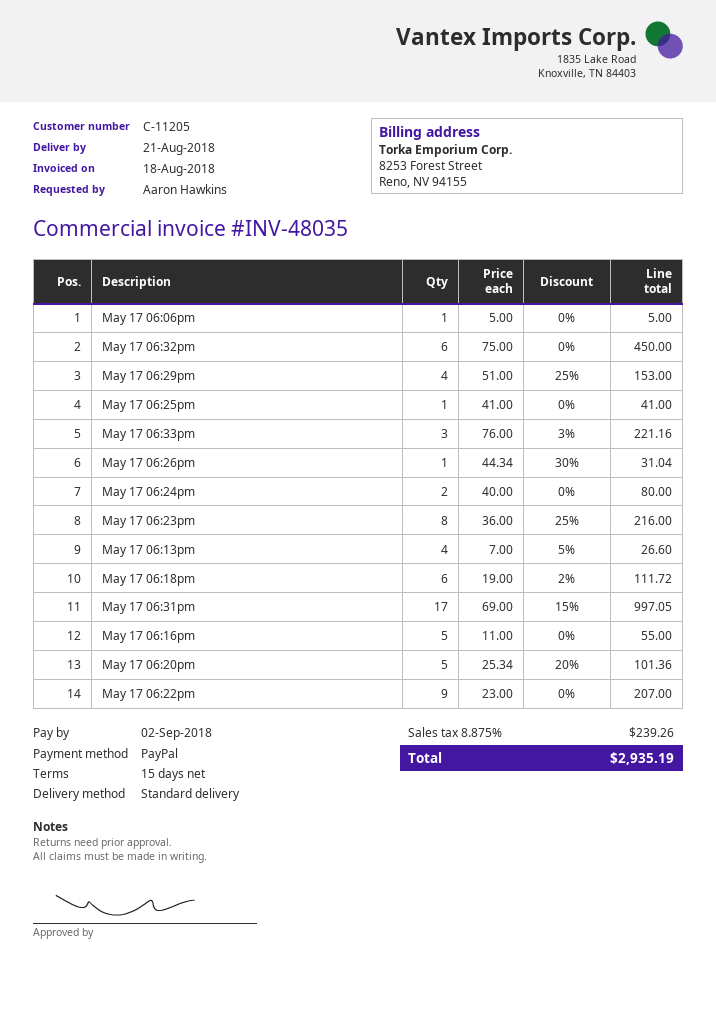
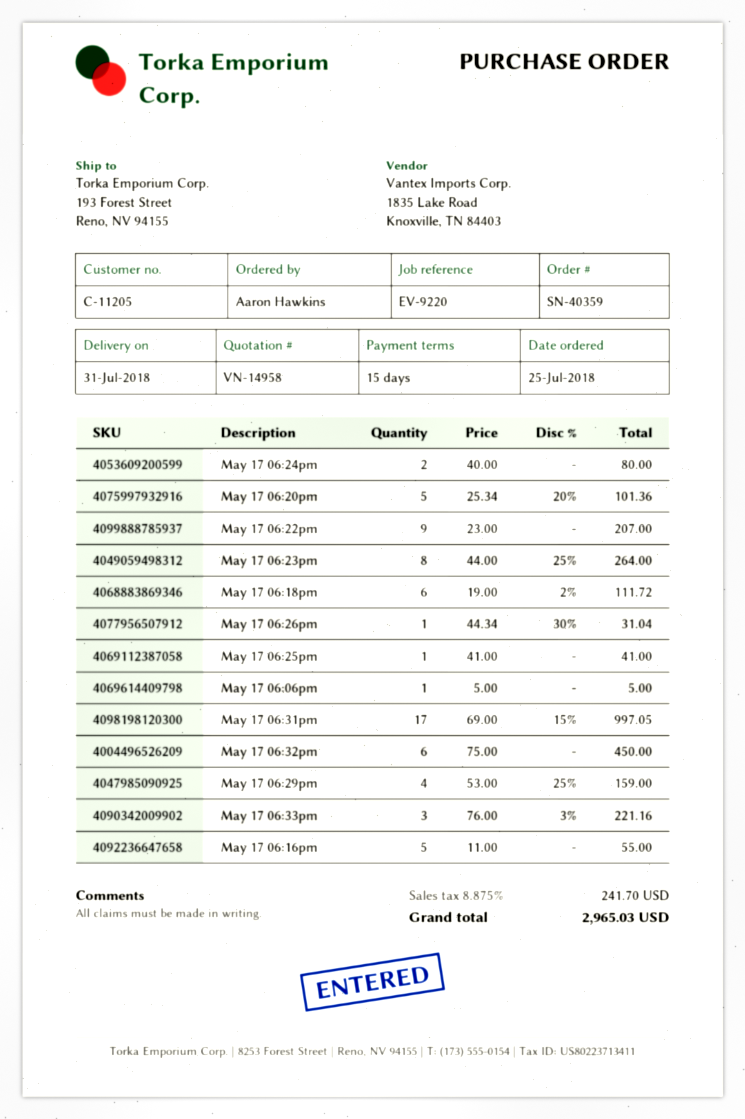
delivery date: 2018-08-21 -> 2018-07-31
May 17 06:29pm: 4 x 51.00 - 25% = 153.00 -> 4 x 53.00 - 25% = 159.00
May 17 06:23pm: 8 x 36.00 - 25% = 216.00 -> 8 x 44.00 - 25% = 264.00
May 17 06:13pm: 4 x 7.00 - 5% = 26.60 -> none
tax: 8.875% = 239.26 -> 8.875% = 241.70
total: 2935.19 -> 2965.03

